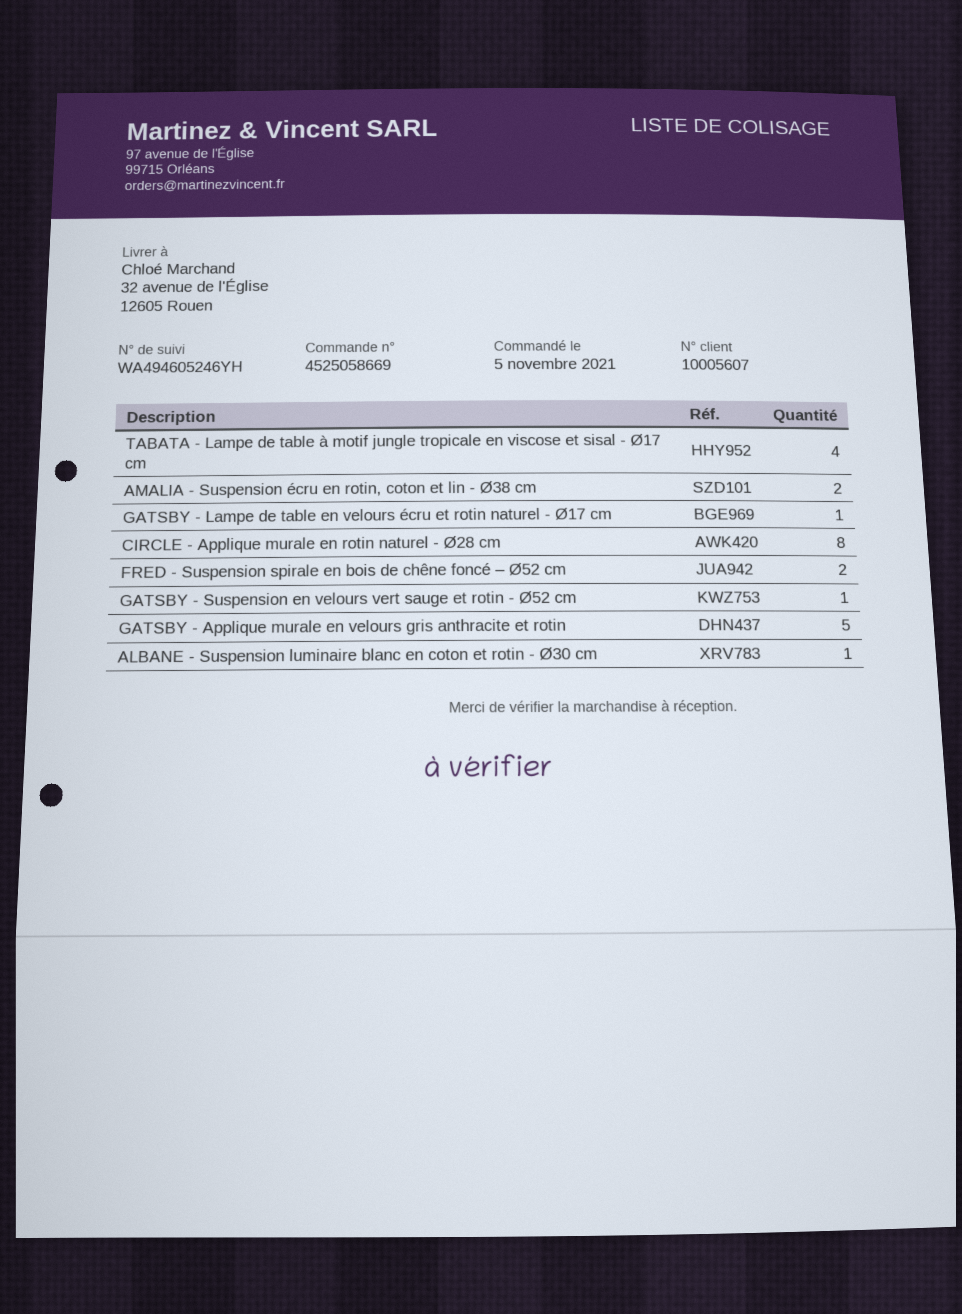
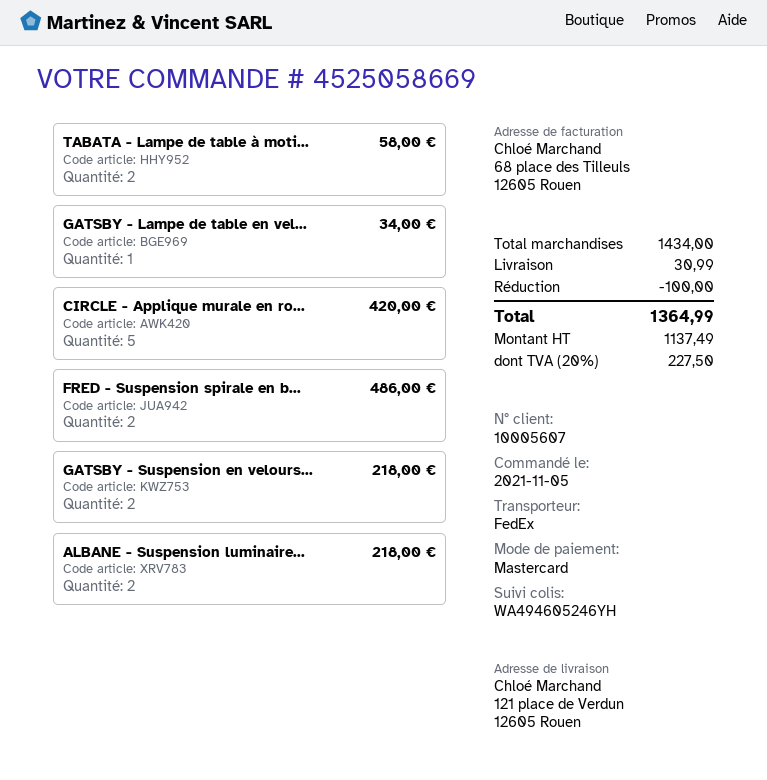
ship to: 32 avenue de l'Église, 12605 Rouen -> 121 place de Verdun, 12605 Rouen
TABATA - Lampe de table à motif jungle tropicale en viscose et sisal - Ø17 cm: 4 -> 2
AMALIA - Suspension écru en rotin, coton et lin - Ø38 cm: 2 -> none
CIRCLE - Applique murale en rotin naturel - Ø28 cm: 8 -> 5
GATSBY - Suspension en velours vert sauge et rotin - Ø52 cm: 1 -> 2
GATSBY - Applique murale en velours gris anthracite et rotin: 5 -> none
ALBANE - Suspension luminaire blanc en coton et rotin - Ø30 cm: 1 -> 2

